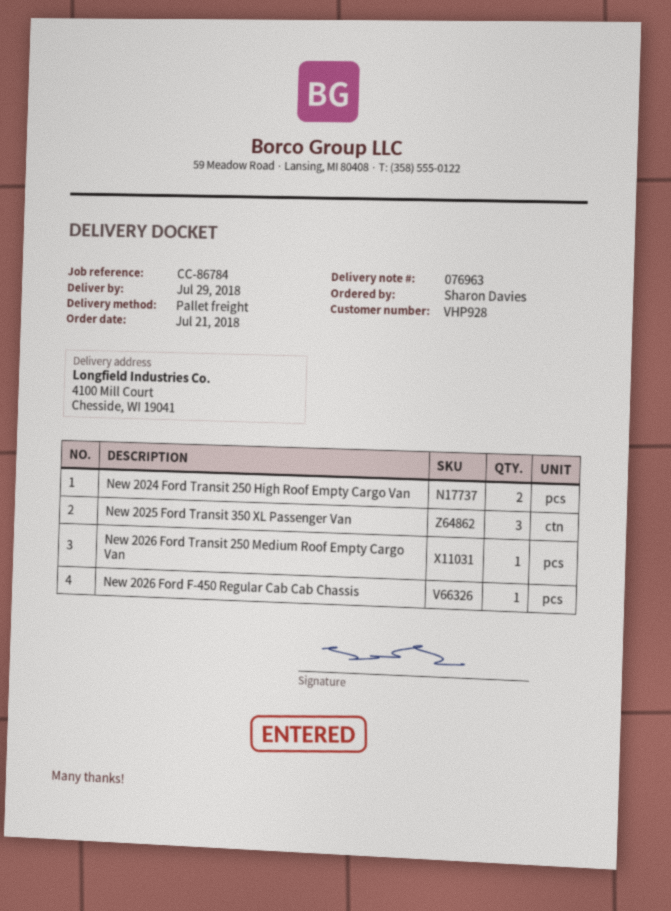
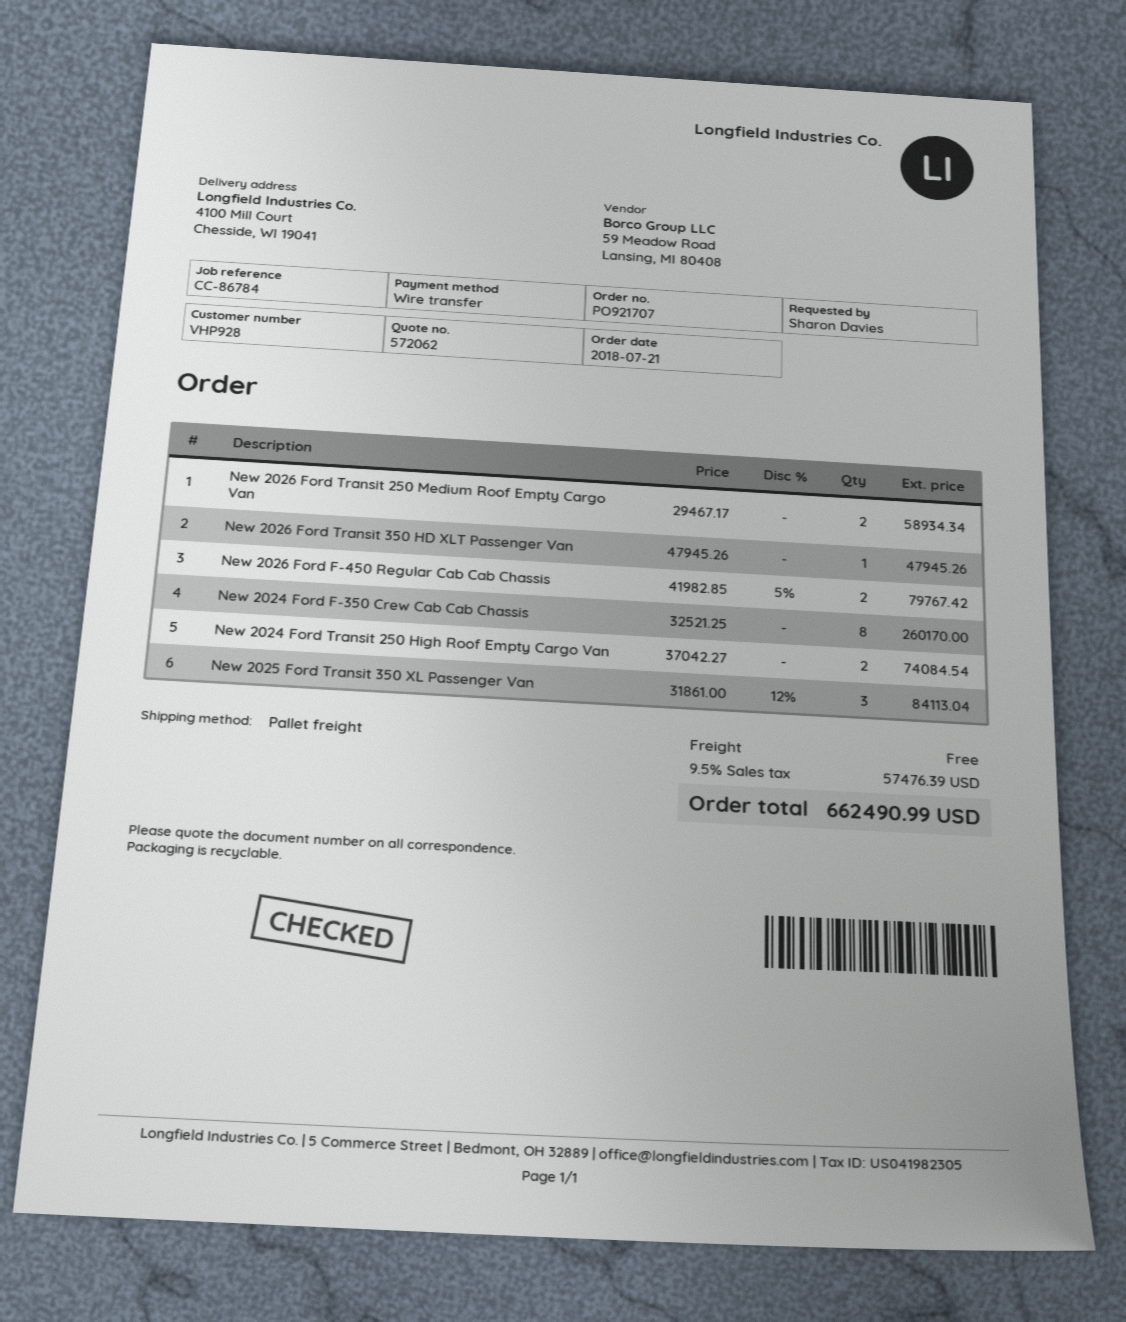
New 2026 Ford Transit 250 Medium Roof Empty Cargo Van: 1 -> 2
New 2026 Ford F-450 Regular Cab Cab Chassis: 1 -> 2
New 2026 Ford Transit 350 HD XLT Passenger Van: none -> 1
New 2024 Ford F-350 Crew Cab Cab Chassis: none -> 8

